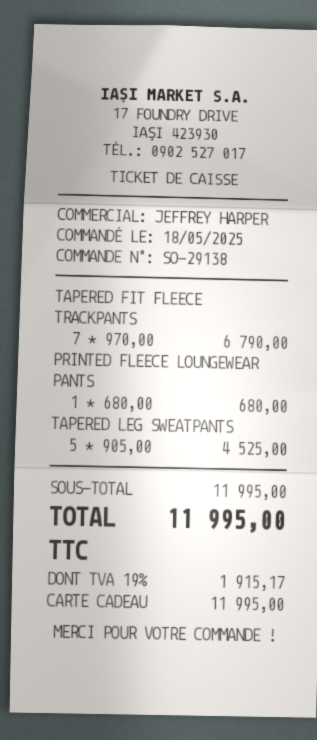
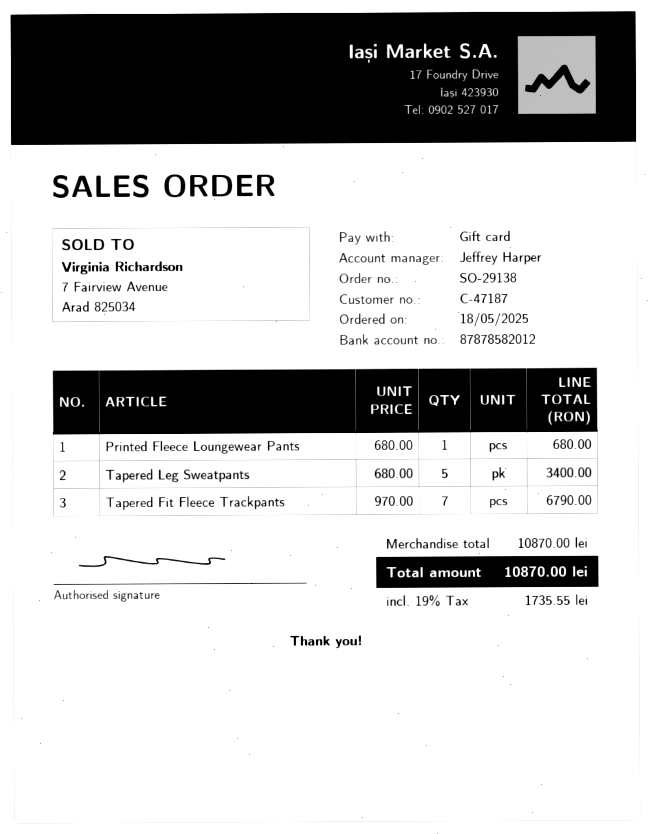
TAPERED LEG SWEATPANTS: 5 x 905.00 = 4525.00 -> 5 x 680.00 = 3400.00
subtotal: 11995.00 -> 10870.00
tax: 19% = 1915.17 -> 19% = 1735.55
total: 11995.00 -> 10870.00

